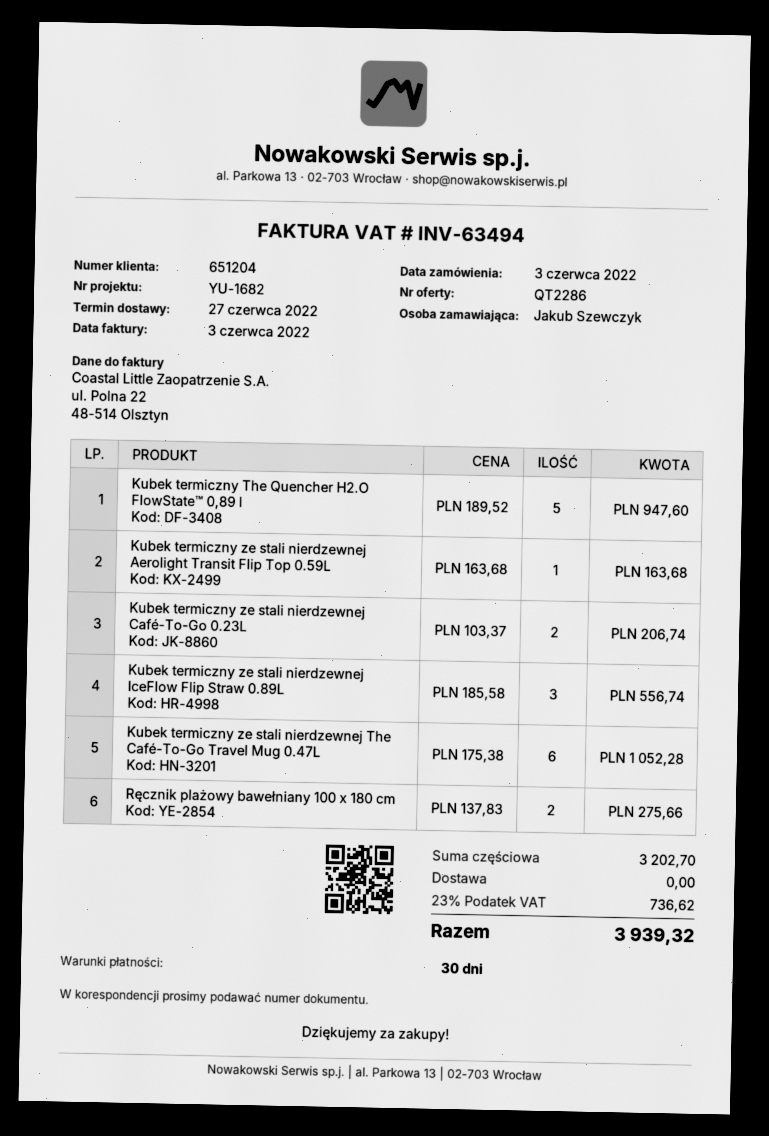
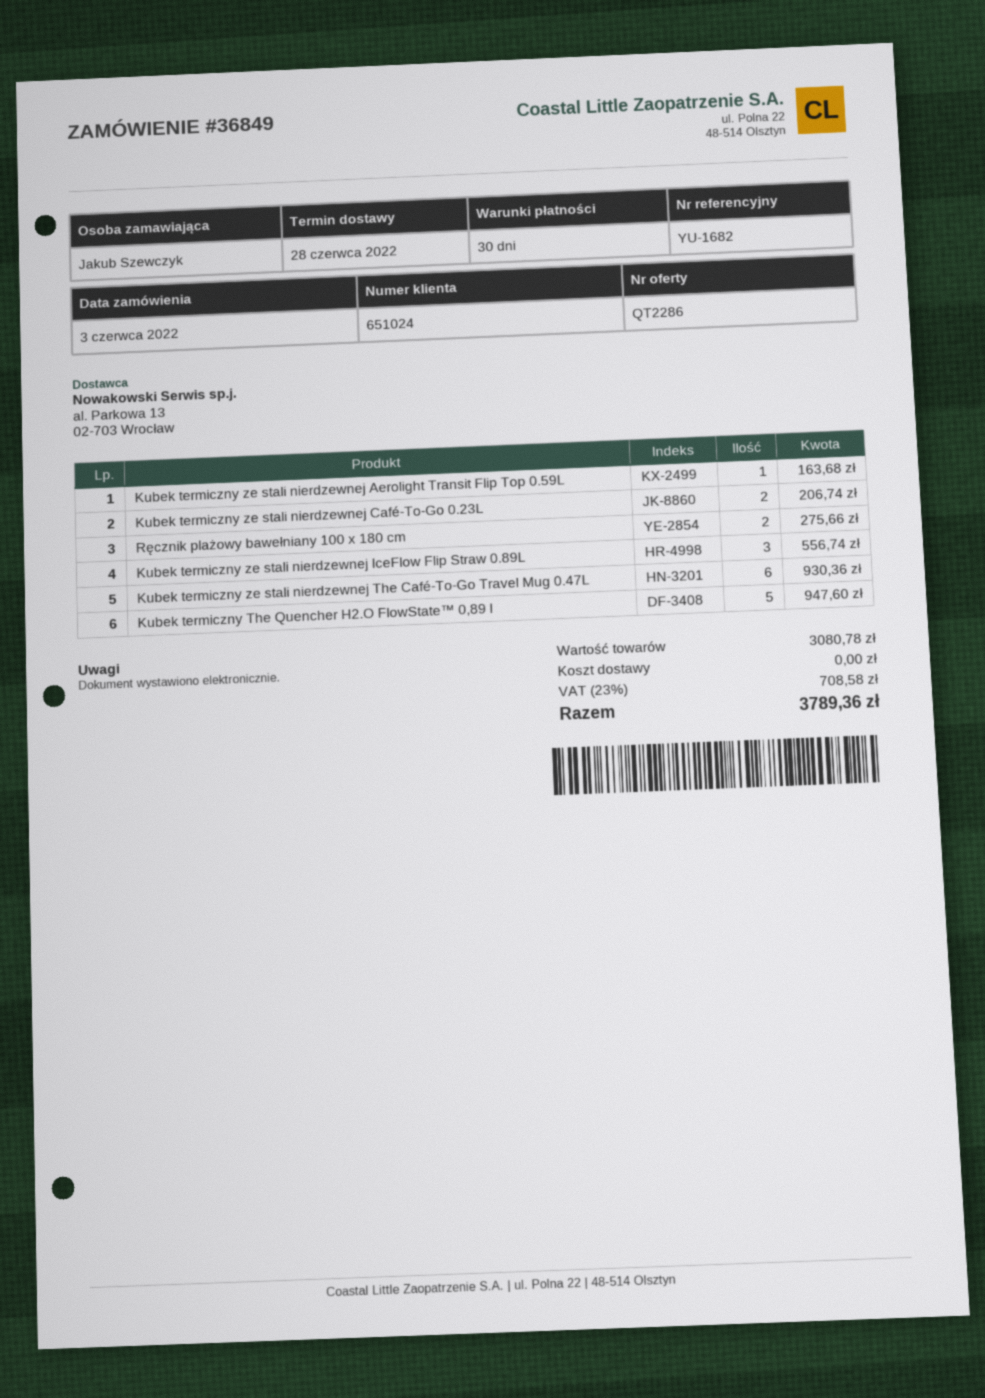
delivery date: 2022-06-27 -> 2022-06-28
customer number: 651204 -> 651024
Kubek termiczny ze stali nierdzewnej The Café-To-Go Travel Mug 0.47L: 6 for 1052.28 -> 6 for 930.36
subtotal: 3202.70 -> 3080.78
tax: 23% = 736.62 -> 23% = 708.58
total: 3939.32 -> 3789.36

